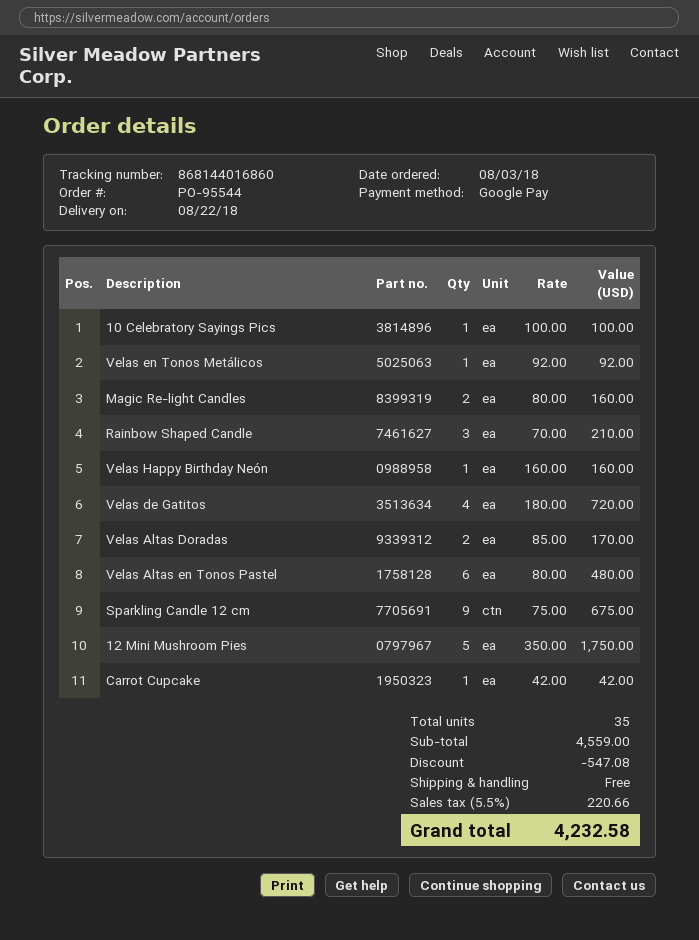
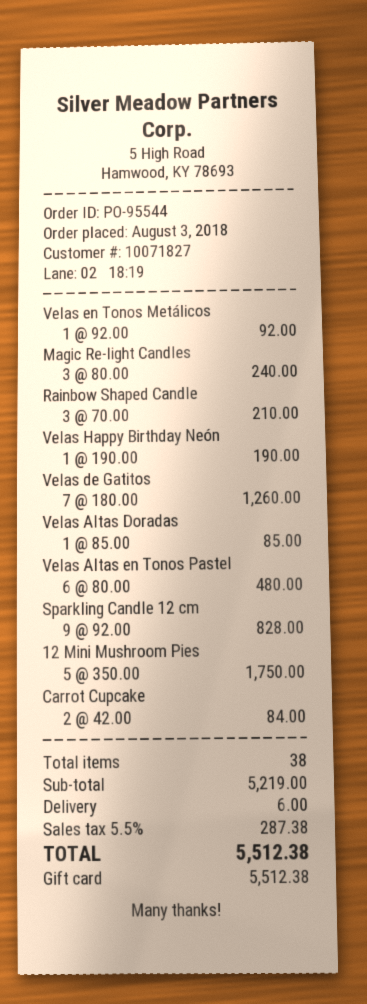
payment method: Google Pay -> gift card
10 Celebratory Sayings Pics: 1 x 100.00 = 100.00 -> none
Magic Re-light Candles: 2 x 80.00 = 160.00 -> 3 x 80.00 = 240.00
Velas Happy Birthday Neón: 1 x 160.00 = 160.00 -> 1 x 190.00 = 190.00
Velas de Gatitos: 4 x 180.00 = 720.00 -> 7 x 180.00 = 1260.00
Velas Altas Doradas: 2 x 85.00 = 170.00 -> 1 x 85.00 = 85.00
Sparkling Candle 12 cm: 9 x 75.00 = 675.00 -> 9 x 92.00 = 828.00
Carrot Cupcake: 1 x 42.00 = 42.00 -> 2 x 42.00 = 84.00
total quantity: 35 -> 38
subtotal: 4559.00 -> 5219.00
discount: 547.08 -> none
shipping: 0.00 -> 6.00
tax: 5.5% = 220.66 -> 5.5% = 287.38
total: 4232.58 -> 5512.38

